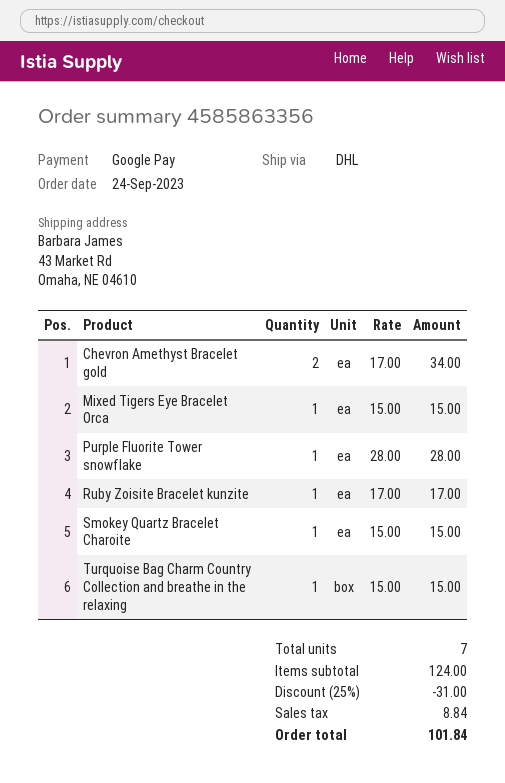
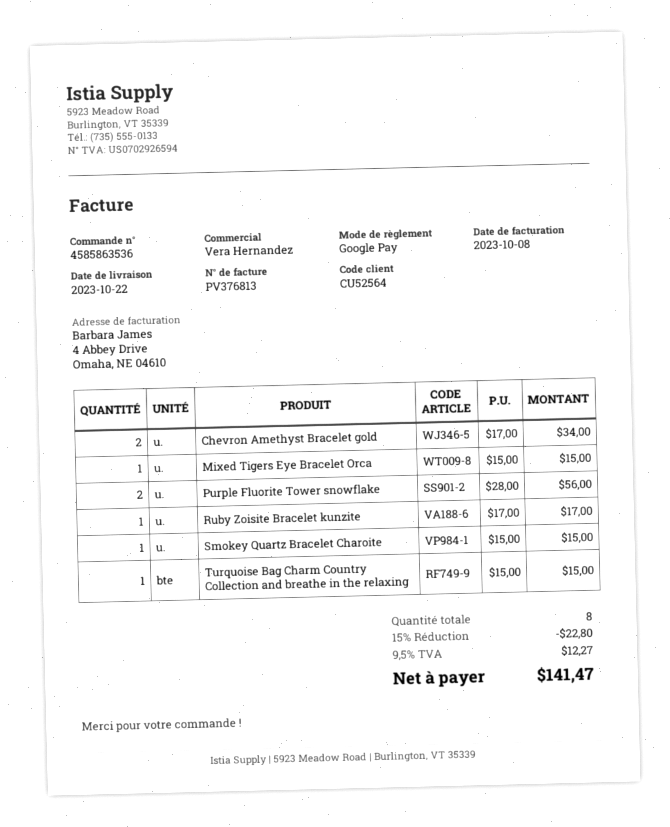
order number: 4585863356 -> 4585863536
Purple Fluorite Tower snowflake: 1 x 28.00 = 28.00 -> 2 x 28.00 = 56.00
total quantity: 7 -> 8
discount: 25% = 31.00 -> 15% = 22.80
tax: 8.84 -> 12.27
total: 101.84 -> 141.47

